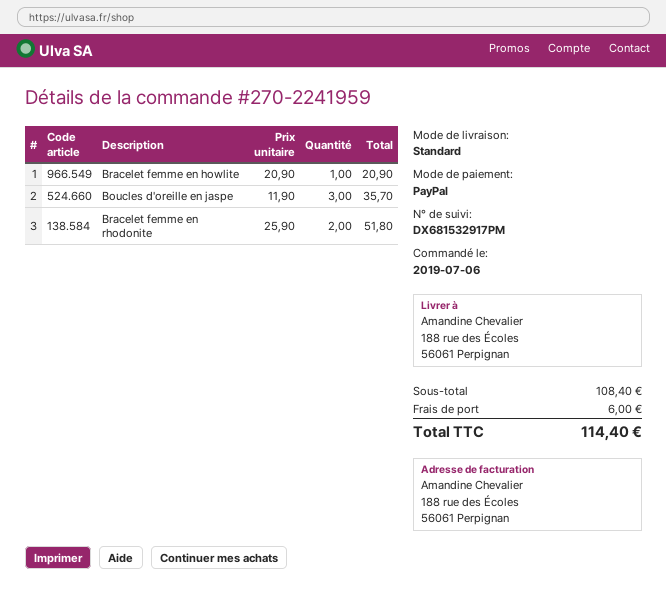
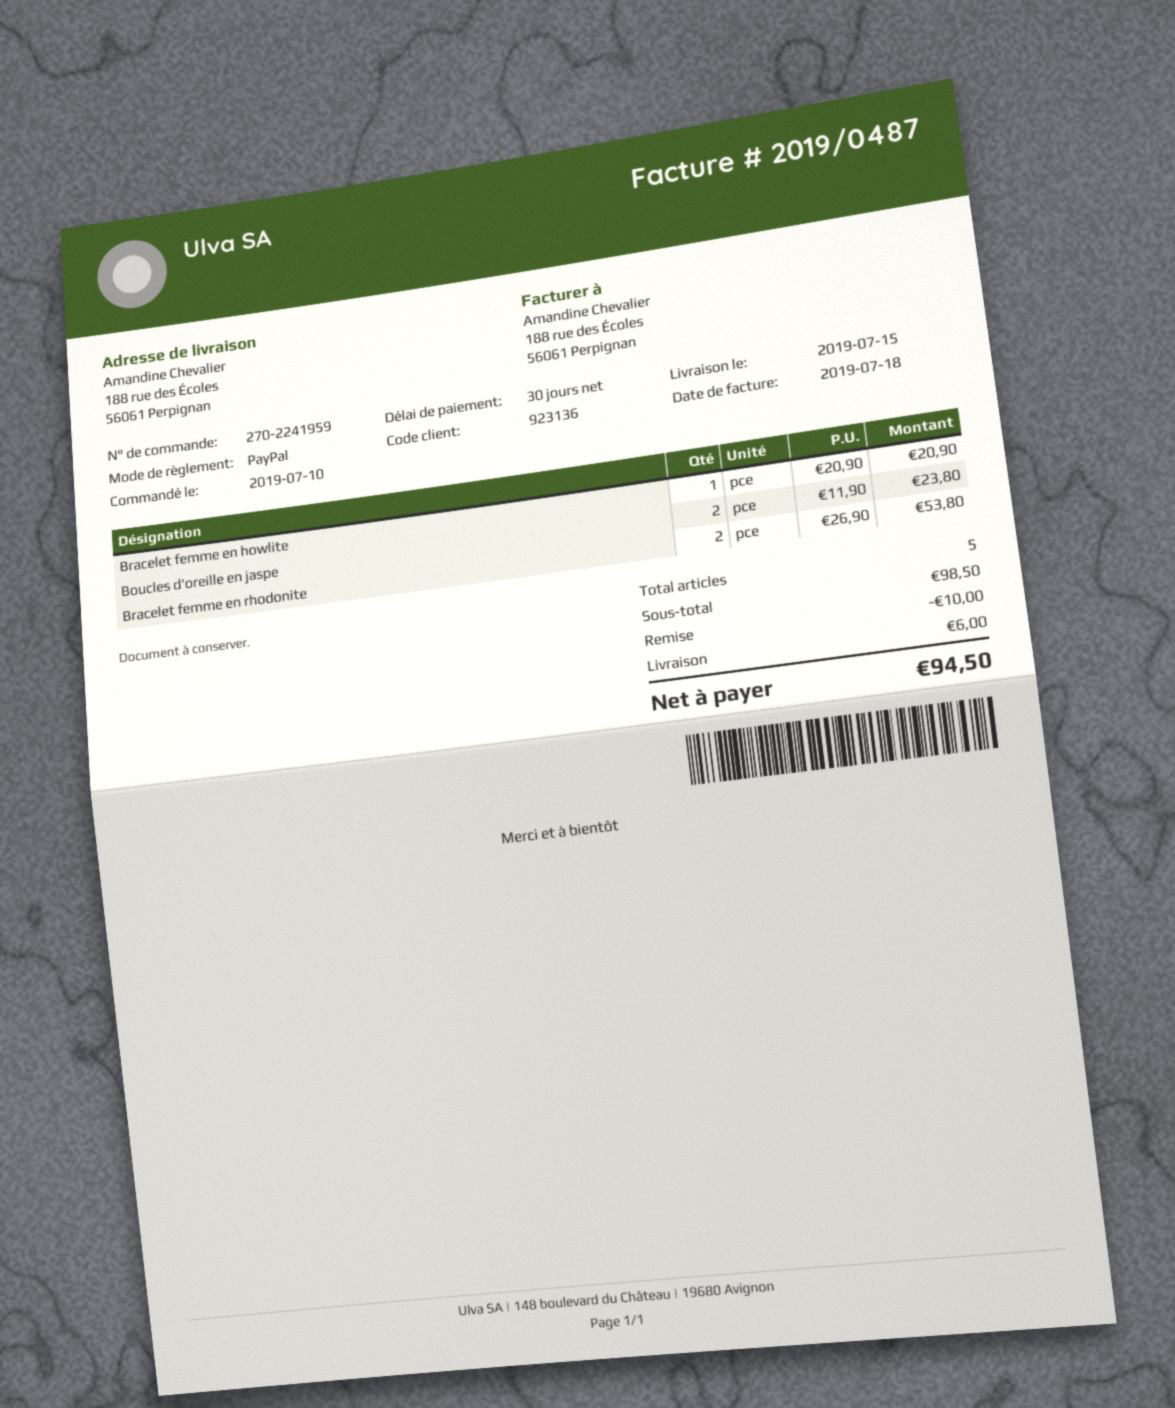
order date: 2019-07-06 -> 2019-07-10
Boucles d'oreille en jaspe: 3 x 11.90 = 35.70 -> 2 x 11.90 = 23.80
Bracelet femme en rhodonite: 2 x 25.90 = 51.80 -> 2 x 26.90 = 53.80
subtotal: 108.40 -> 98.50
discount: none -> 10.00
total: 114.40 -> 94.50

